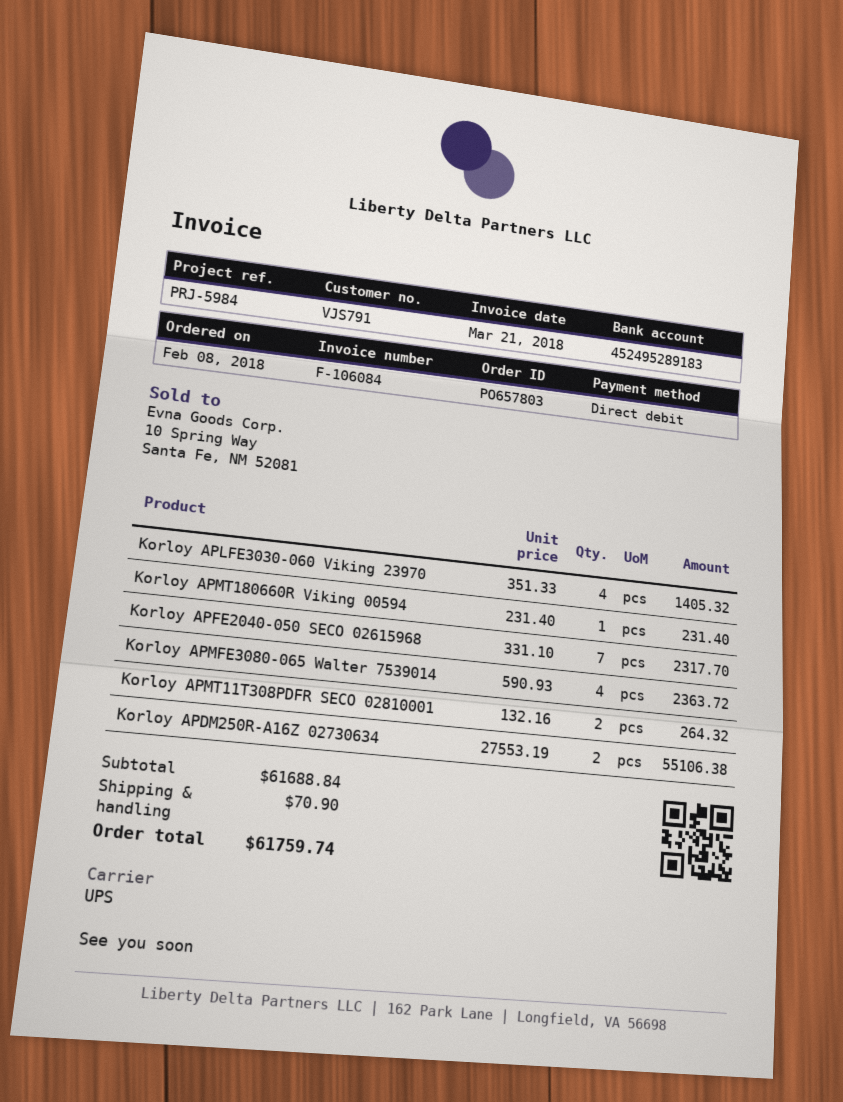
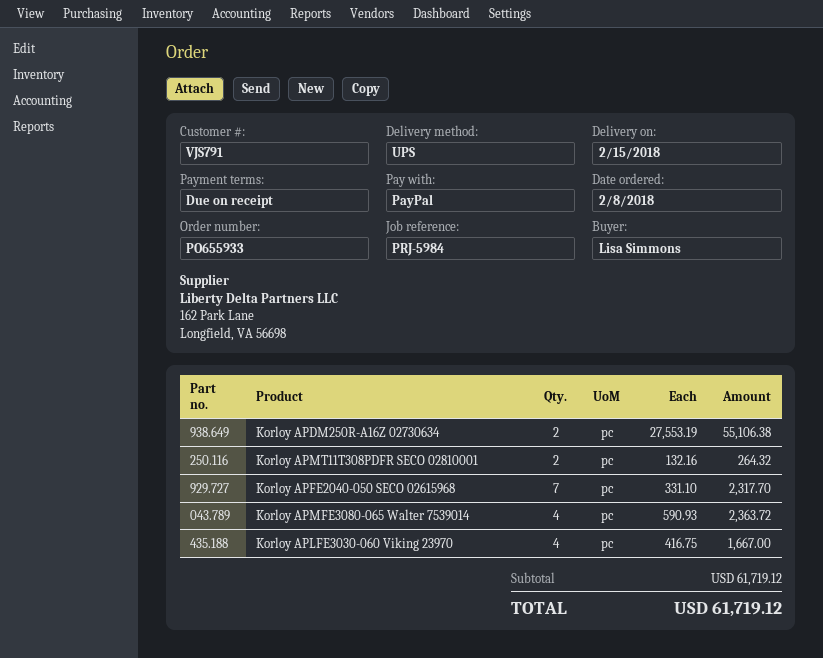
order number: PO657803 -> PO655933
payment method: direct debit -> PayPal
Korloy APLFE3030-060 Viking 23970: 4 x 351.33 = 1405.32 -> 4 x 416.75 = 1667.00
Korloy APMT180660R Viking 00594: 1 x 231.40 = 231.40 -> none
subtotal: 61688.84 -> 61719.12
shipping: 70.90 -> none
total: 61759.74 -> 61719.12

